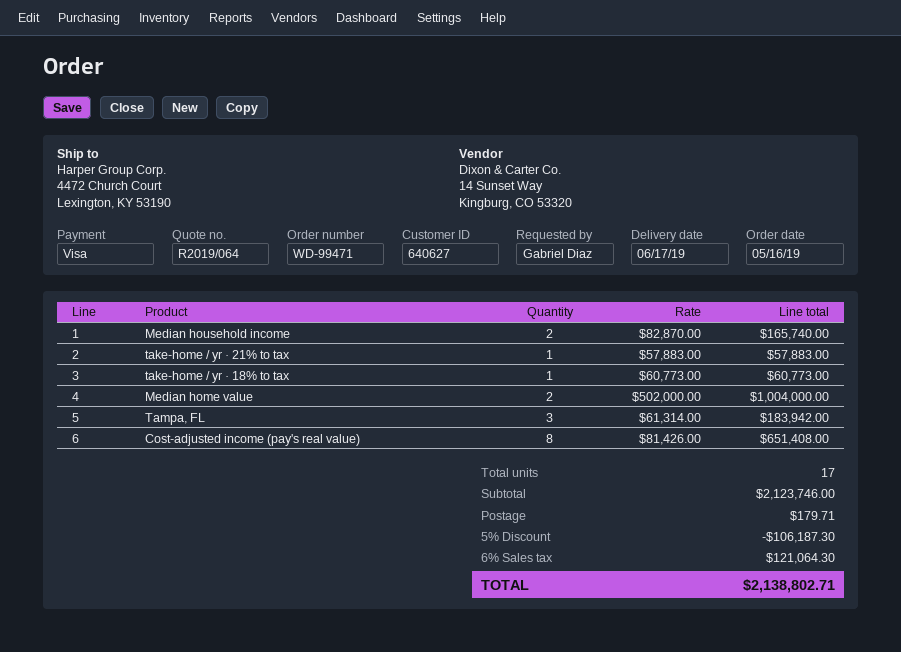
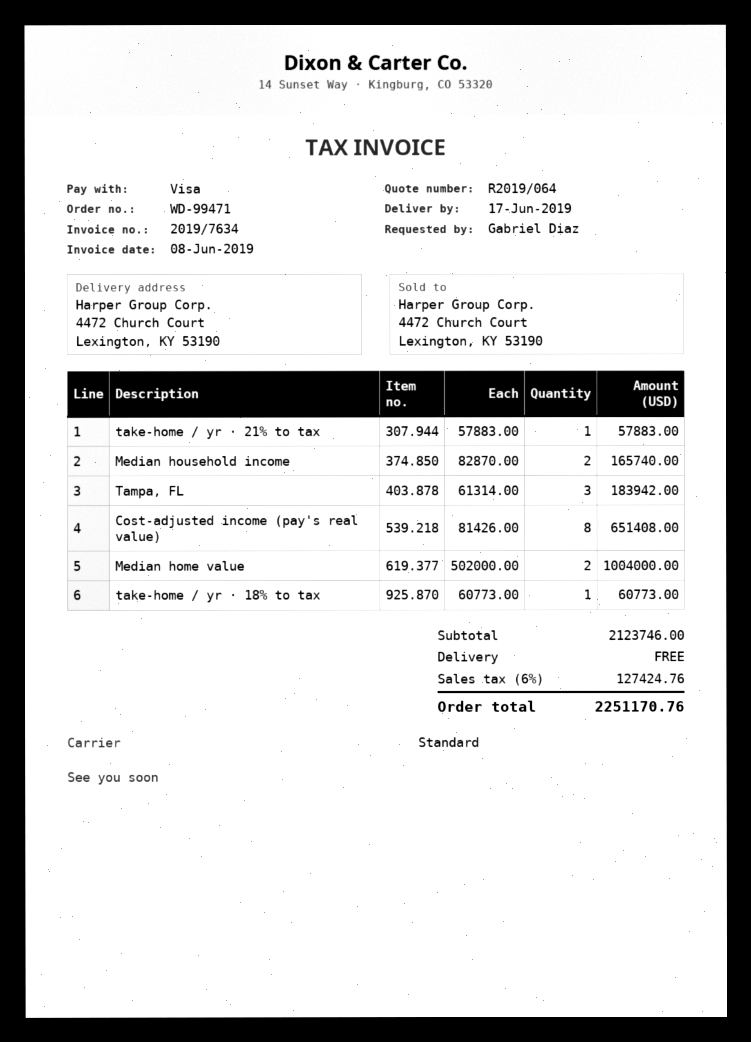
discount: 5% = 106187.30 -> none
shipping: 179.71 -> 0.00
tax: 6% = 121064.30 -> 6% = 127424.76
total: 2138802.71 -> 2251170.76

